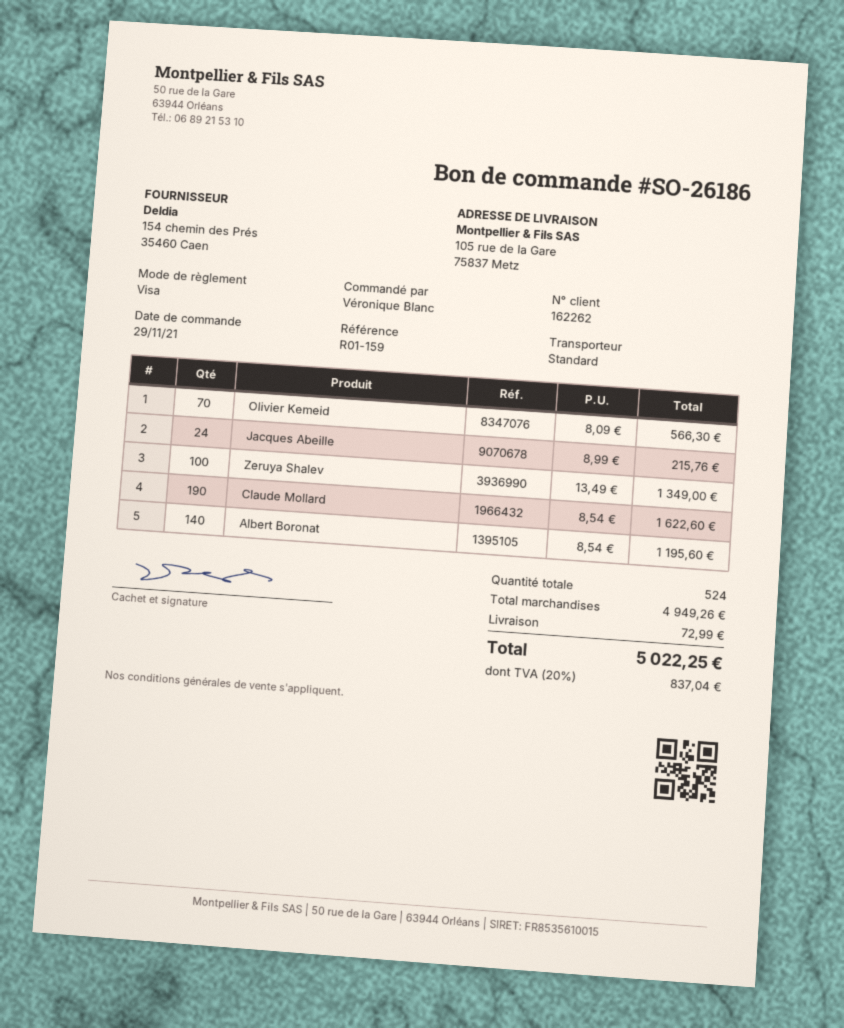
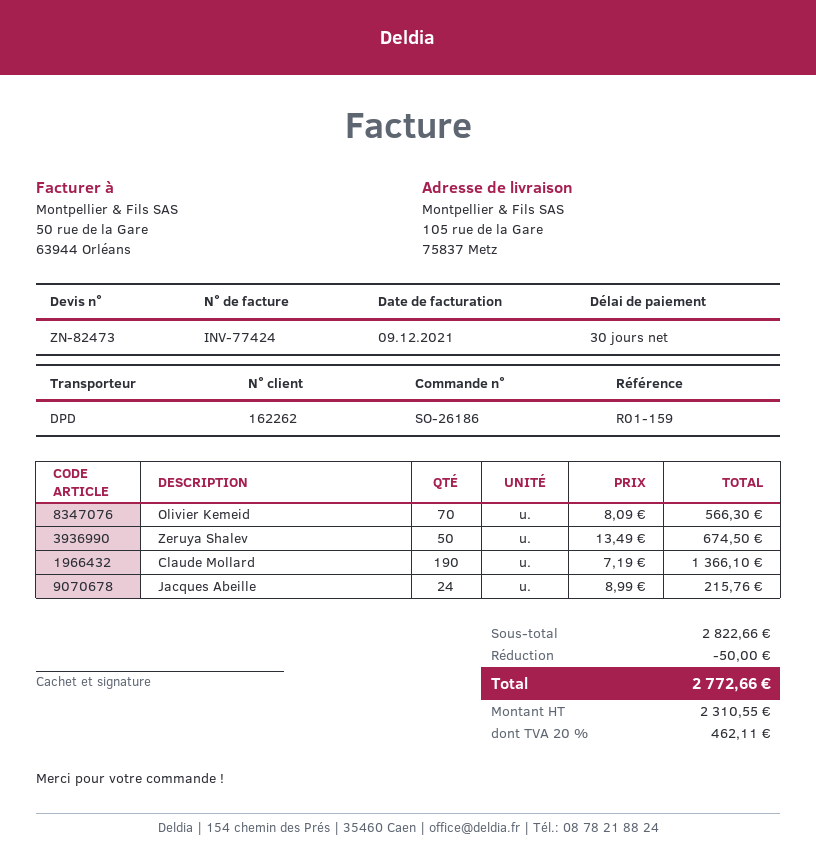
shipping method: standard -> DPD
Zeruya Shalev: 100 x 13.49 = 1349.00 -> 50 x 13.49 = 674.50
Claude Mollard: 190 x 8.54 = 1622.60 -> 190 x 7.19 = 1366.10
Albert Boronat: 140 x 8.54 = 1195.60 -> none
subtotal: 4949.26 -> 2822.66
discount: none -> 50.00
shipping: 72.99 -> none
tax: 20% = 837.04 -> 20% = 462.11
total: 5022.25 -> 2772.66

